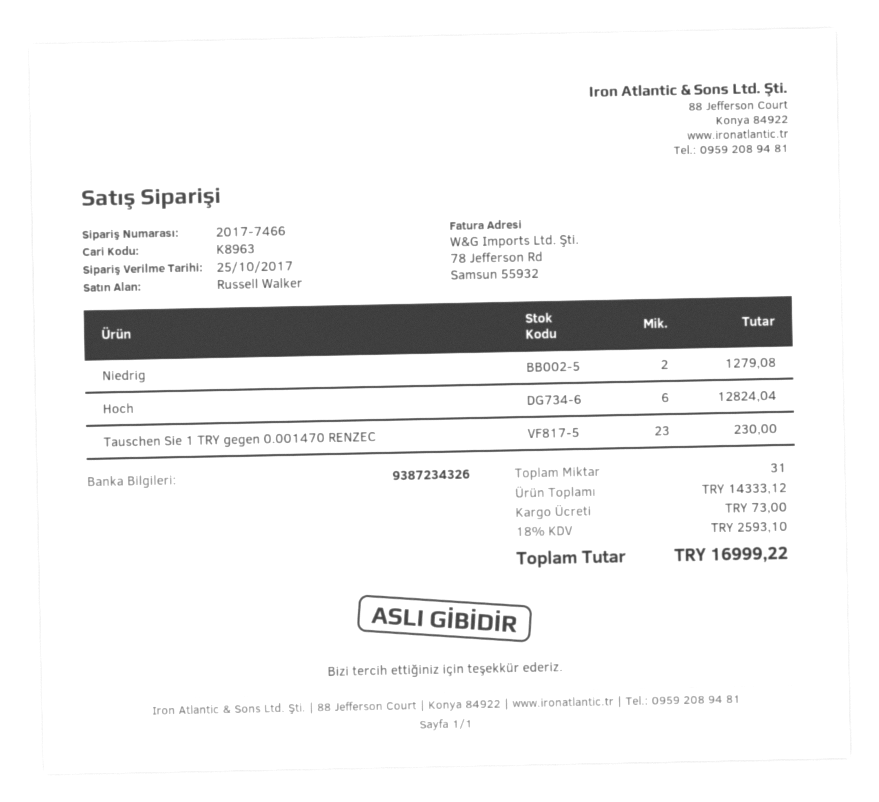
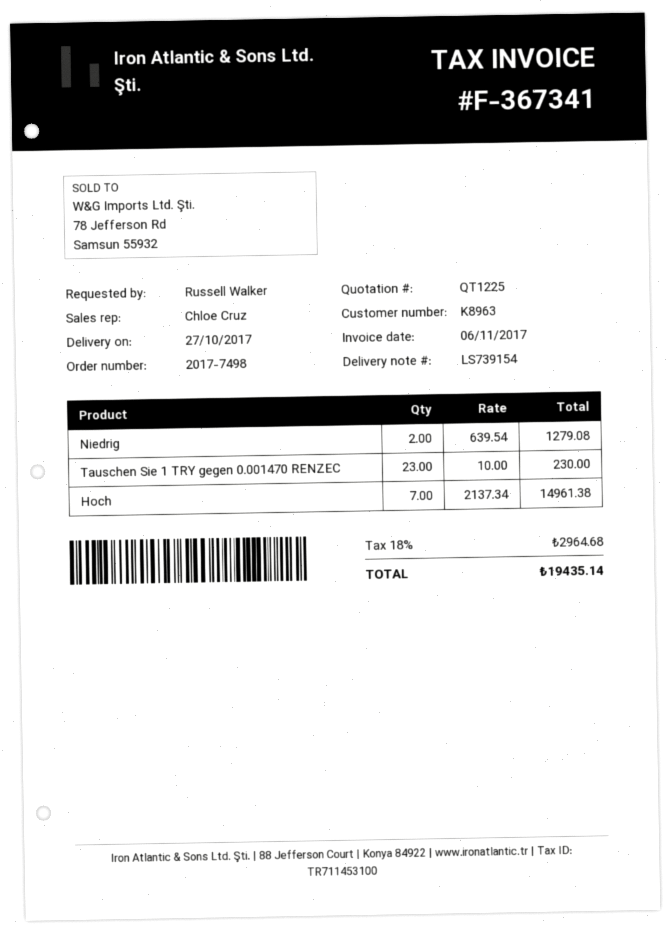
order number: 2017-7466 -> 2017-7498
Hoch: 6 for 12824.04 -> 7 for 14961.38
shipping: 73.00 -> none
tax: 18% = 2593.10 -> 18% = 2964.68
total: 16999.22 -> 19435.14

